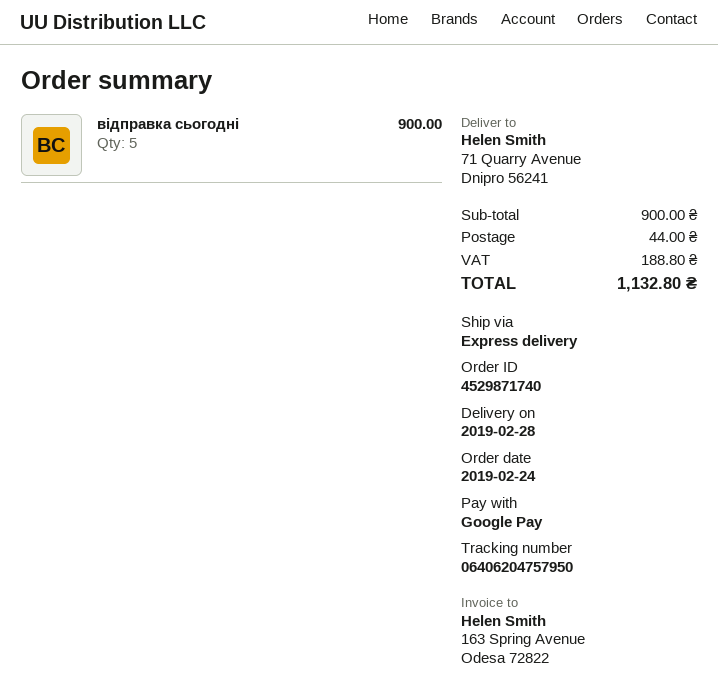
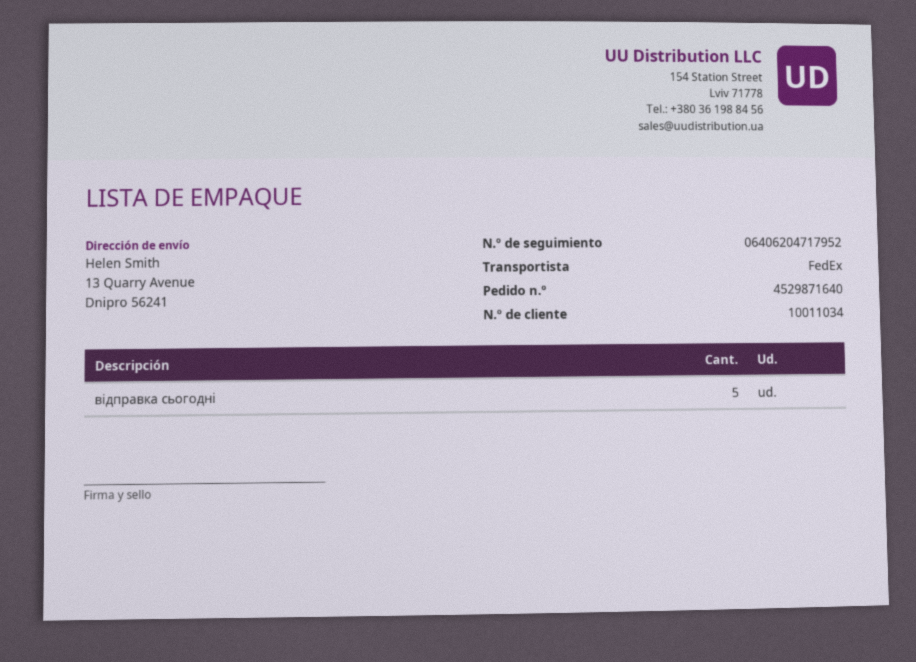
order number: 4529871740 -> 4529871640
shipping method: express -> FedEx
tracking number: 06406204757950 -> 06406204717952
ship to: 71 Quarry Avenue, Dnipro 56241 -> 13 Quarry Avenue, Dnipro 56241

